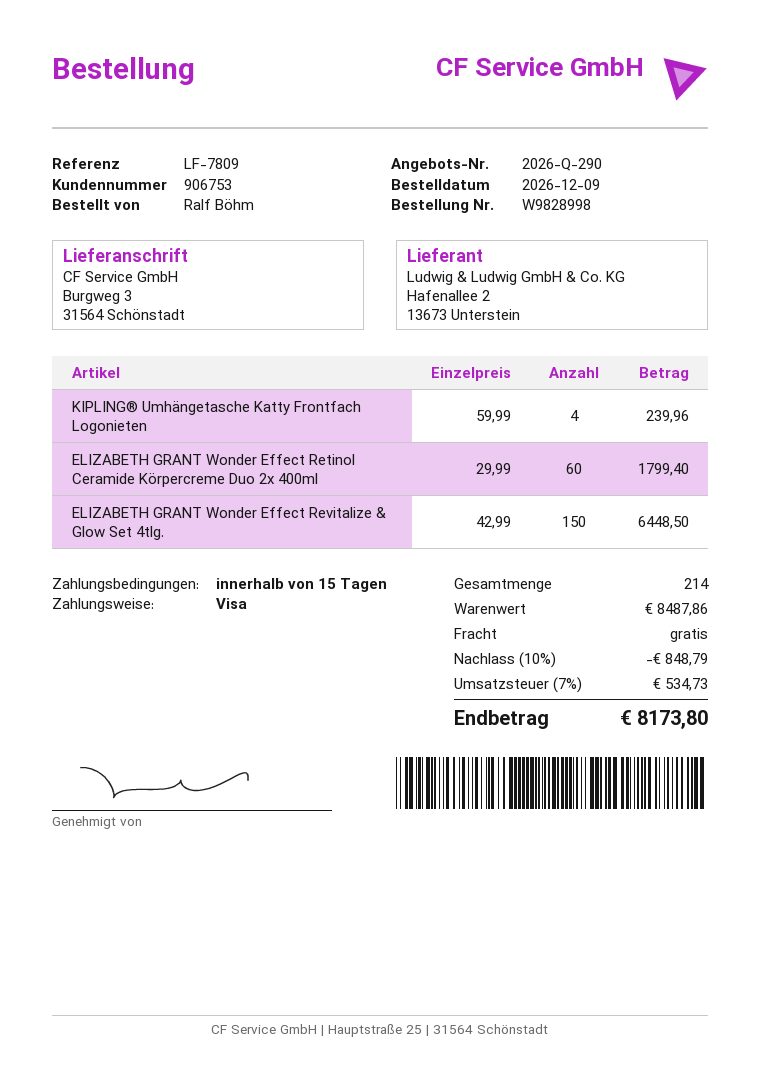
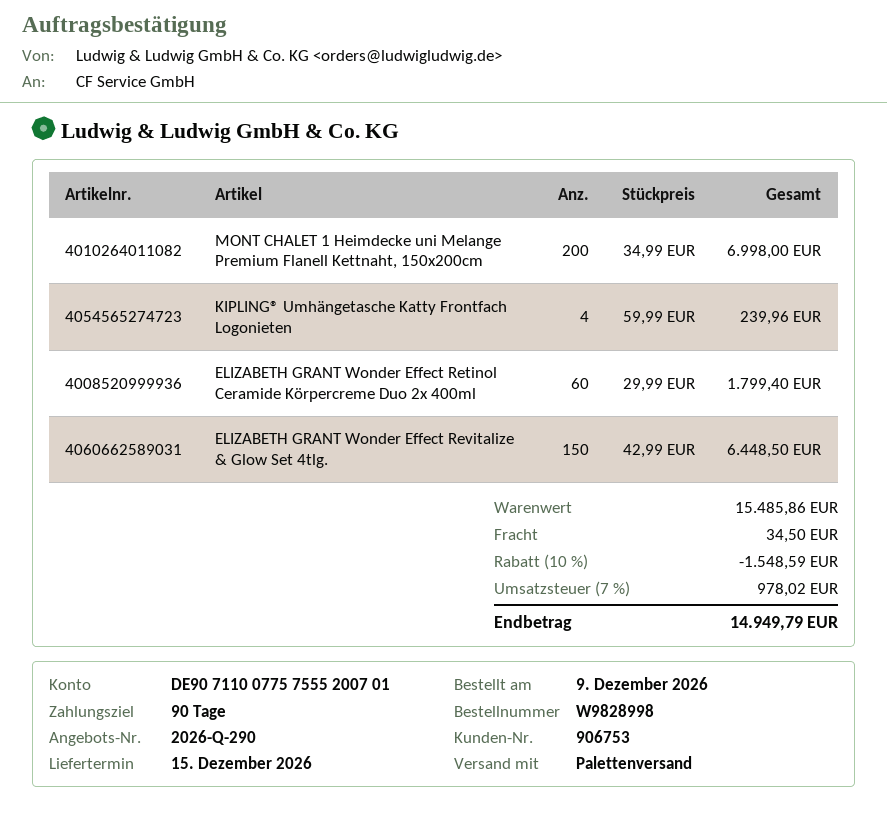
payment terms: 15 days -> 90 days
MONT CHALET 1 Heimdecke uni Melange Premium Flanell Kettnaht, 150x200cm: none -> 200 x 34.99 = 6998.00
subtotal: 8487.86 -> 15485.86
discount: 10% = 848.79 -> 10% = 1548.59
shipping: 0.00 -> 34.50
tax: 7% = 534.73 -> 7% = 978.02
total: 8173.80 -> 14949.79

